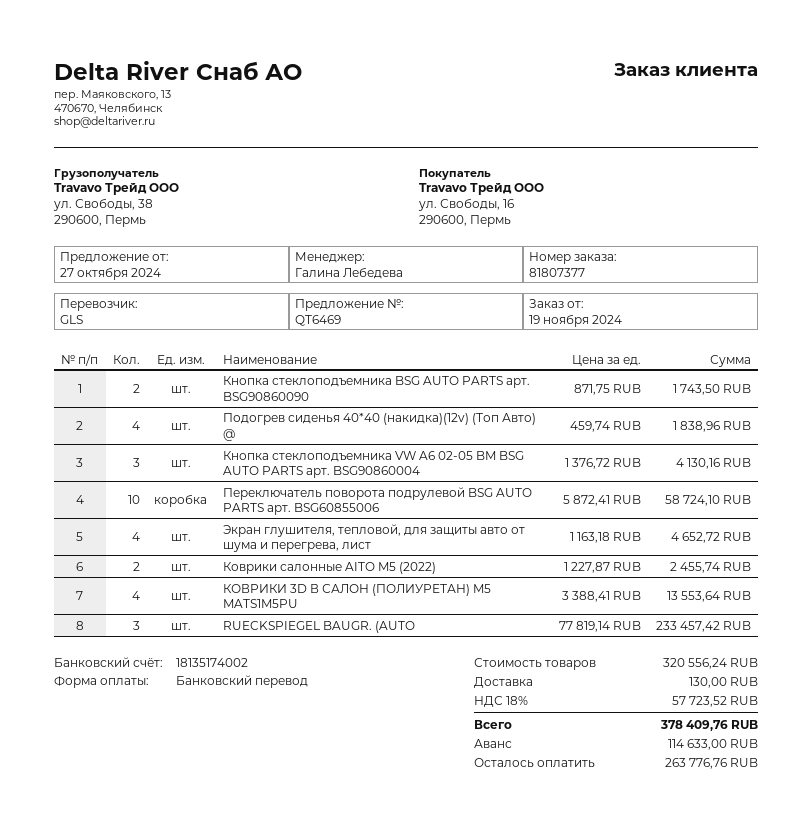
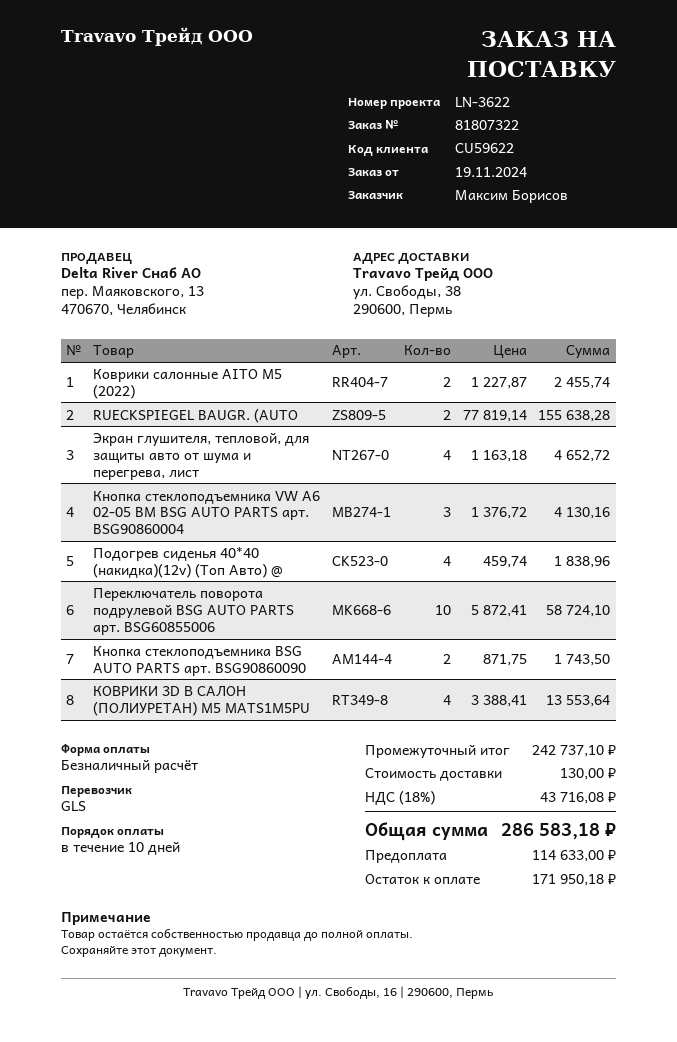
order number: 81807377 -> 81807322
RUECKSPIEGEL BAUGR. (AUTO: 3 x 77819.14 = 233457.42 -> 2 x 77819.14 = 155638.28
subtotal: 320556.24 -> 242737.10
tax: 18% = 57723.52 -> 18% = 43716.08
total: 378409.76 -> 286583.18
balance: 263776.76 -> 171950.18

